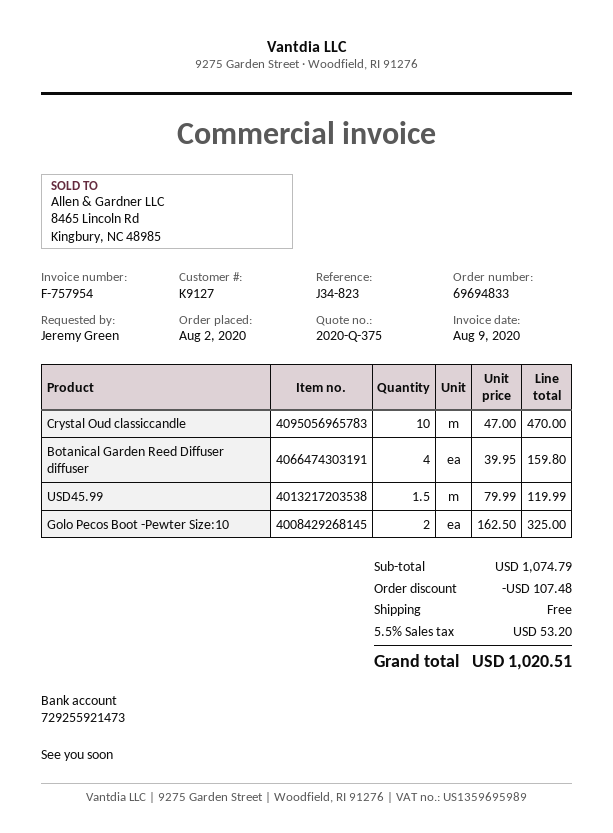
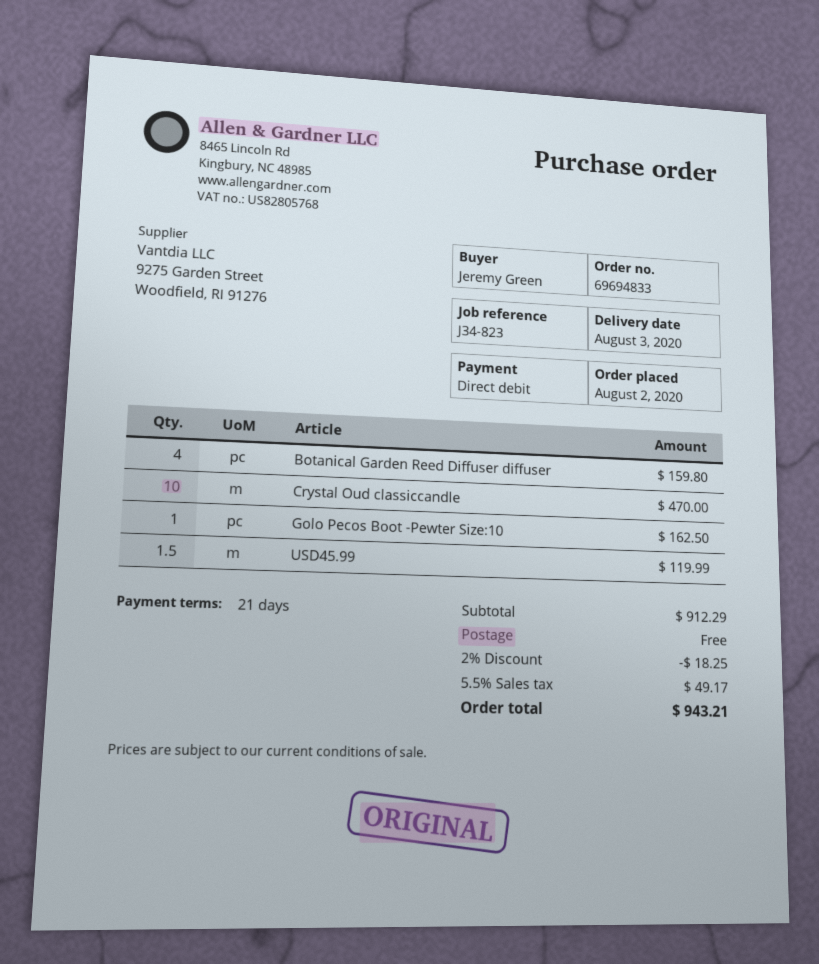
Golo Pecos Boot -Pewter Size:10: 2 for 325.00 -> 1 for 162.50
subtotal: 1074.79 -> 912.29
discount: 107.48 -> 18.25
tax: 5.5% = 53.20 -> 5.5% = 49.17
total: 1020.51 -> 943.21

